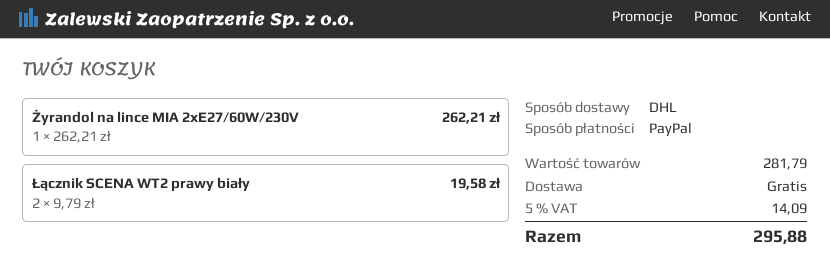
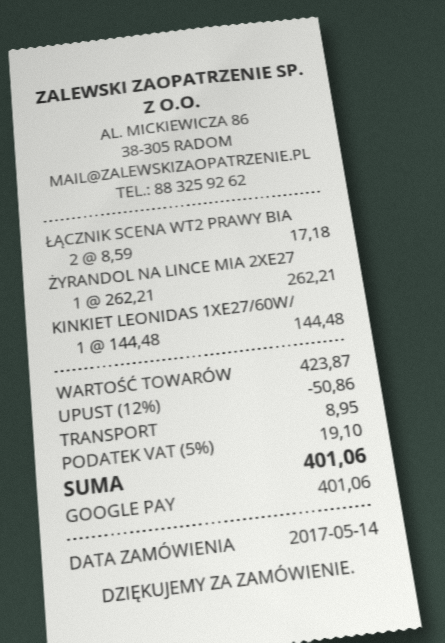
payment method: PayPal -> Google Pay
Łącznik SCENA WT2 prawy biały: 2 x 9.79 = 19.58 -> 2 x 8.59 = 17.18
KINKIET LEONIDAS 1XE27/60W/: none -> 1 x 144.48 = 144.48
subtotal: 281.79 -> 423.87
discount: none -> 12% = 50.86
shipping: 0.00 -> 8.95
tax: 5% = 14.09 -> 5% = 19.10
total: 295.88 -> 401.06

